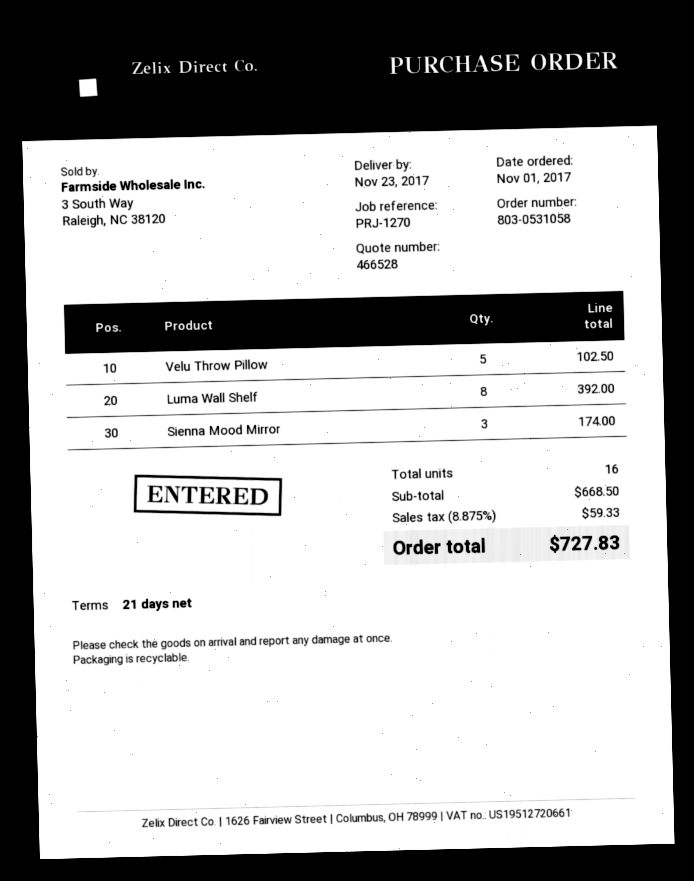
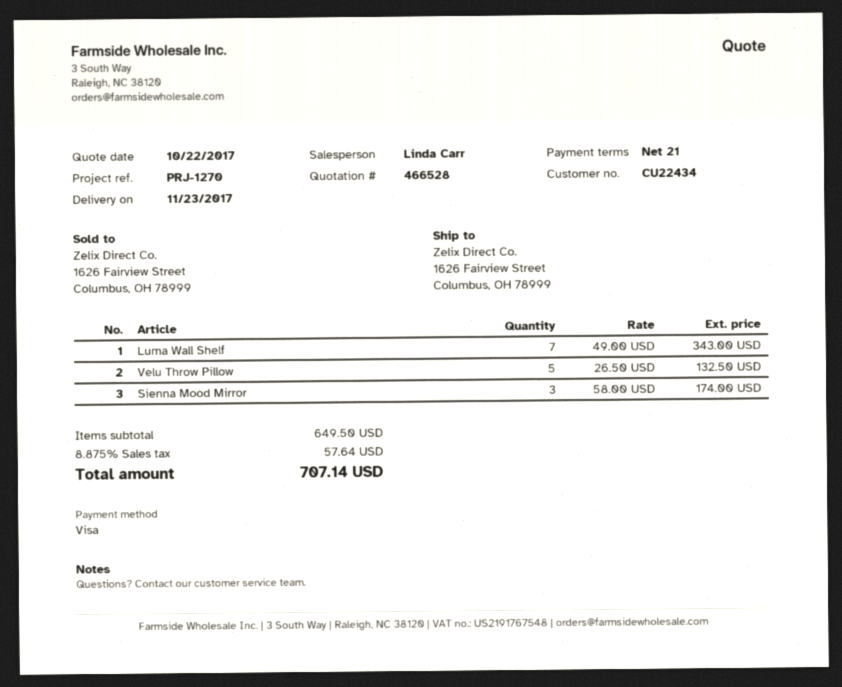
Velu Throw Pillow: 5 for 102.50 -> 5 for 132.50
Luma Wall Shelf: 8 for 392.00 -> 7 for 343.00
subtotal: 668.50 -> 649.50
tax: 8.875% = 59.33 -> 8.875% = 57.64
total: 727.83 -> 707.14

